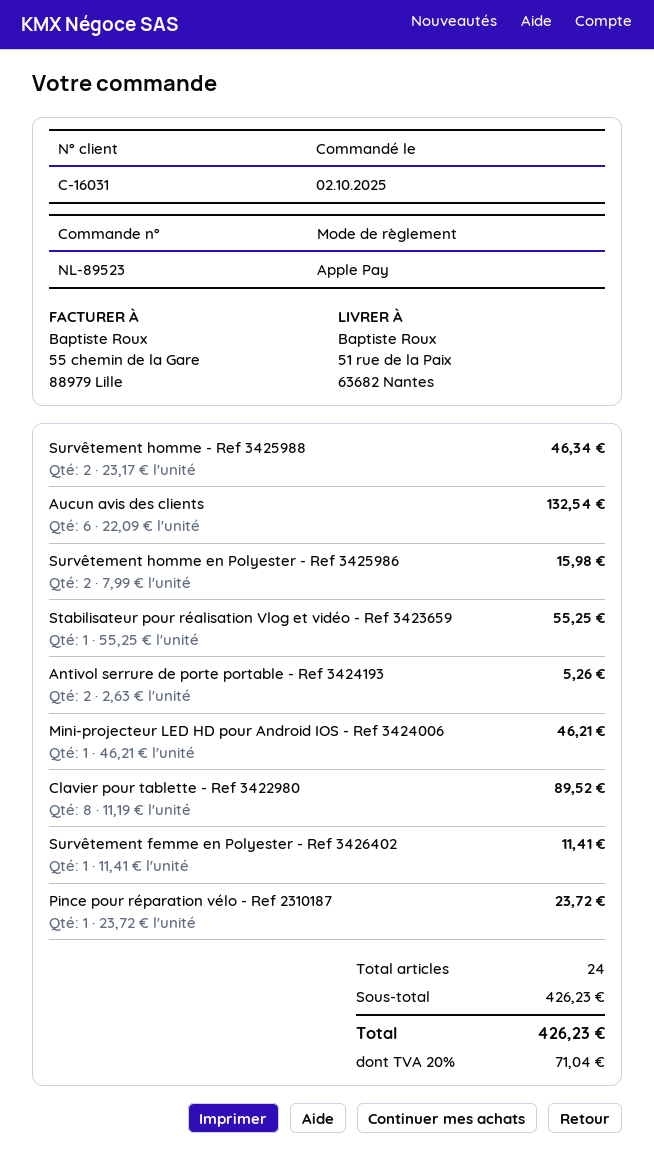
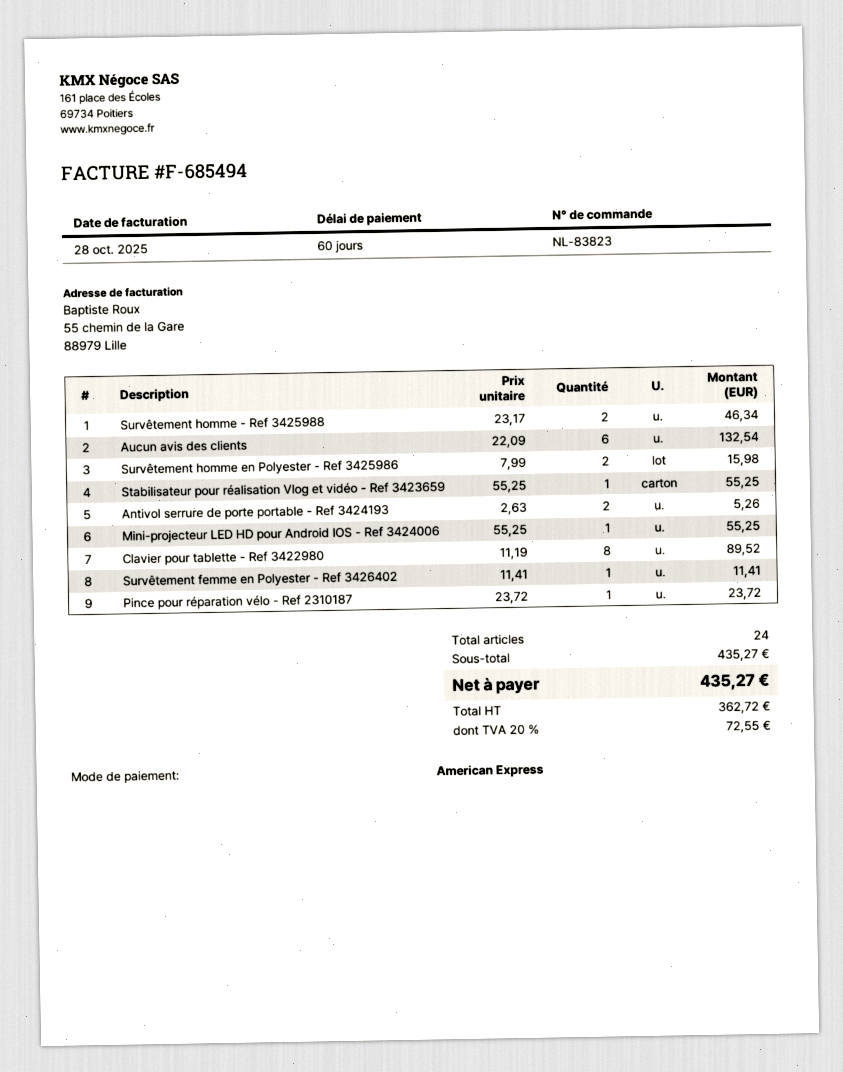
order number: NL-89523 -> NL-83823
payment method: Apple Pay -> American Express
Mini-projecteur LED HD pour Android IOS - Ref 3424006: 1 x 46.21 = 46.21 -> 1 x 55.25 = 55.25
subtotal: 426.23 -> 435.27
tax: 20% = 71.04 -> 20% = 72.55
total: 426.23 -> 435.27

